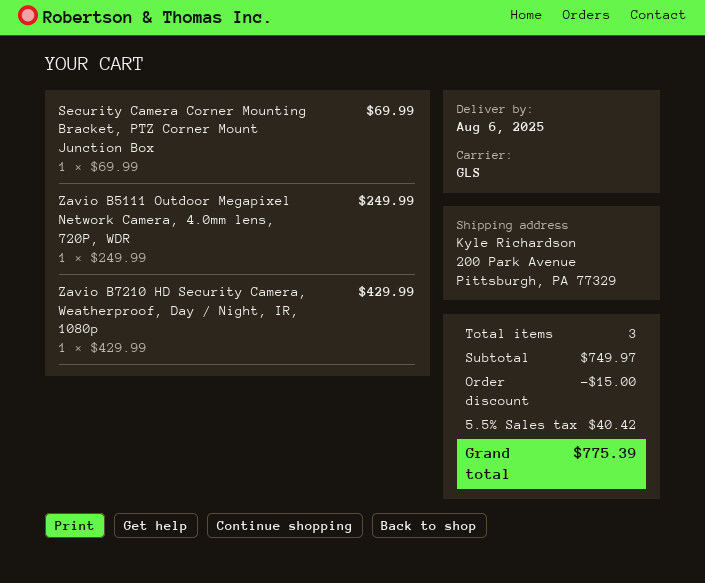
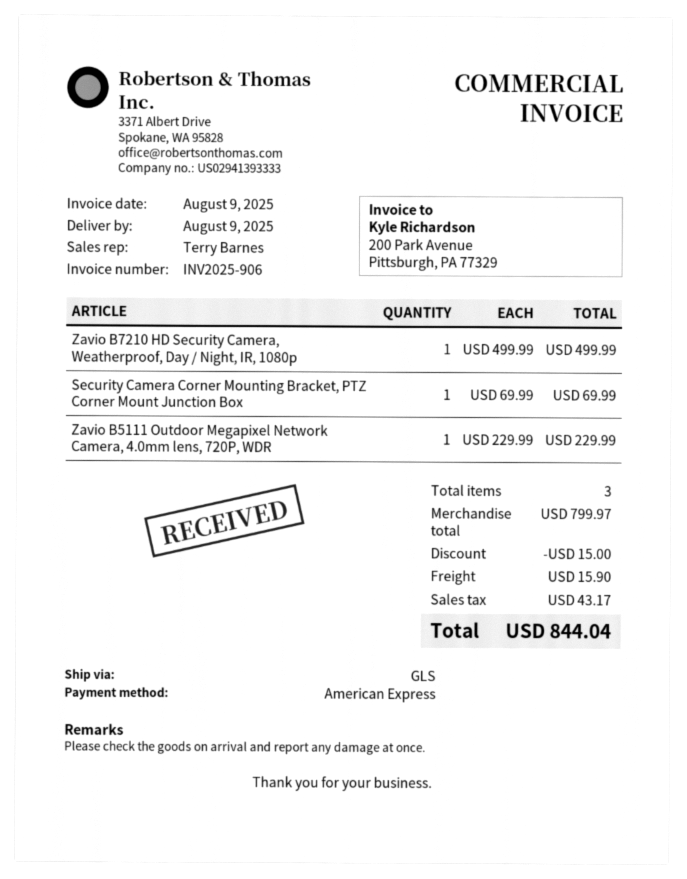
delivery date: 2025-08-06 -> 2025-08-09
Zavio B5111 Outdoor Megapixel Network Camera, 4.0mm lens, 720P, WDR: 1 x 249.99 = 249.99 -> 1 x 229.99 = 229.99
Zavio B7210 HD Security Camera, Weatherproof, Day / Night, IR, 1080p: 1 x 429.99 = 429.99 -> 1 x 499.99 = 499.99
subtotal: 749.97 -> 799.97
shipping: none -> 15.90
tax: 40.42 -> 43.17
total: 775.39 -> 844.04

